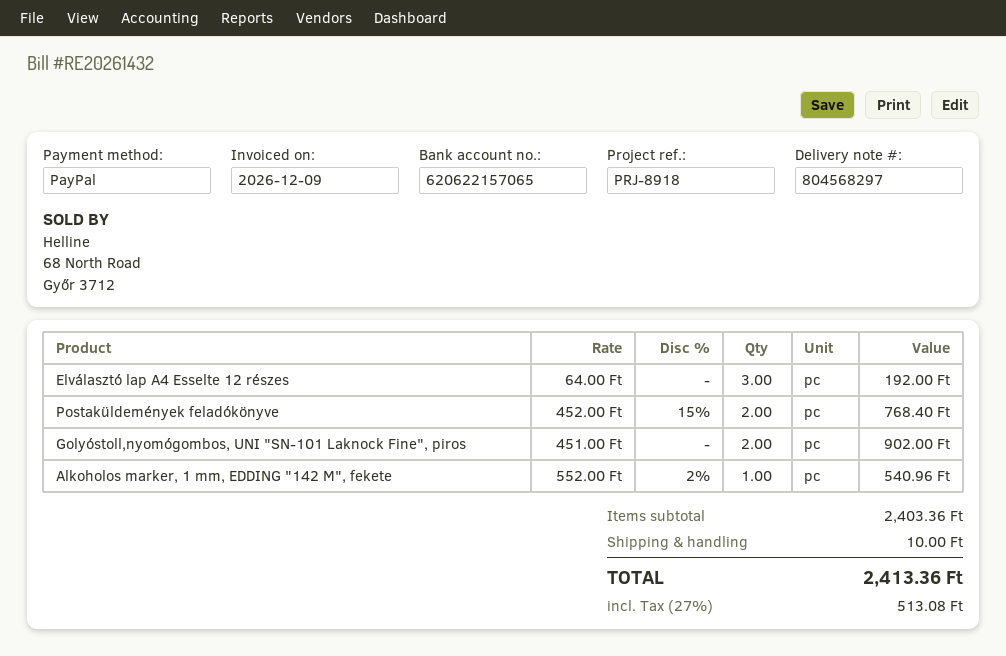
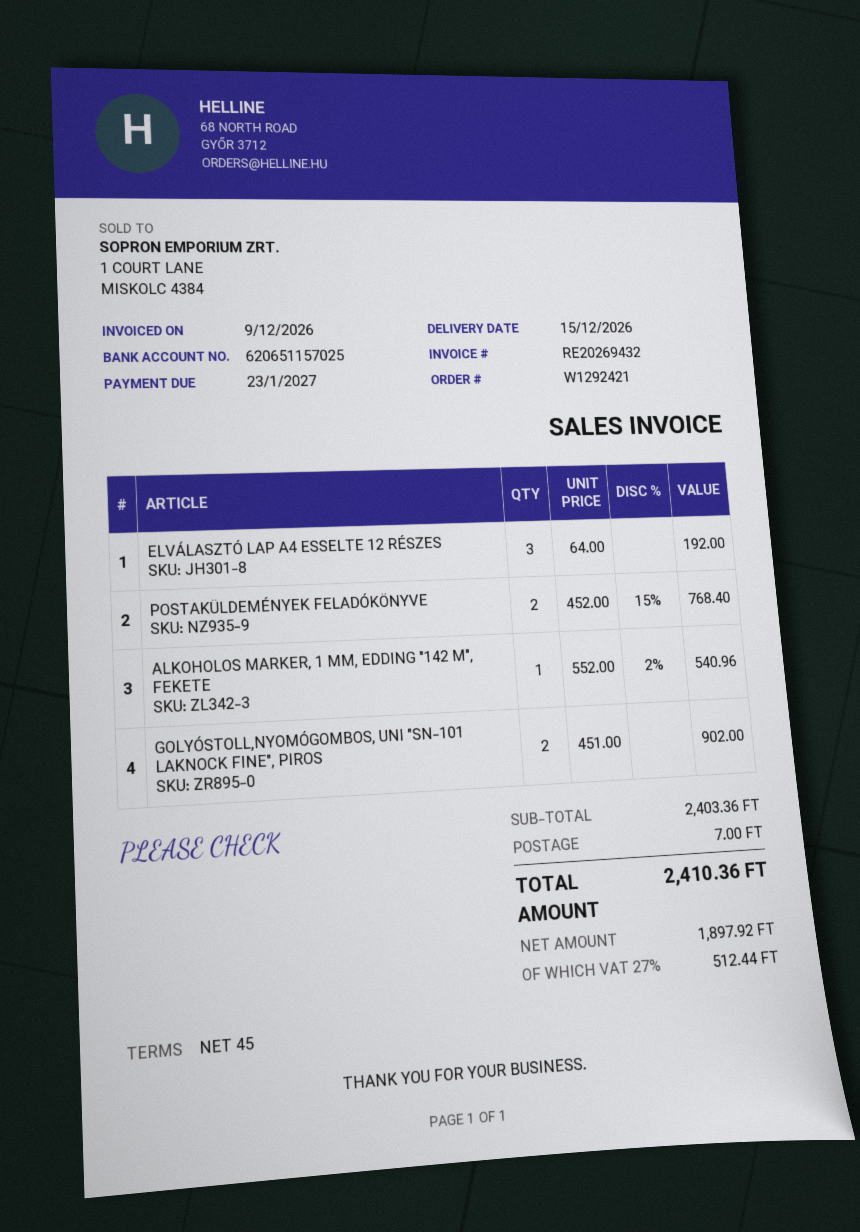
invoice number: RE20261432 -> RE20269432
bank account: 620622157065 -> 620651157025
shipping: 10.00 -> 7.00
tax: 27% = 513.08 -> 27% = 512.44
total: 2413.36 -> 2410.36

